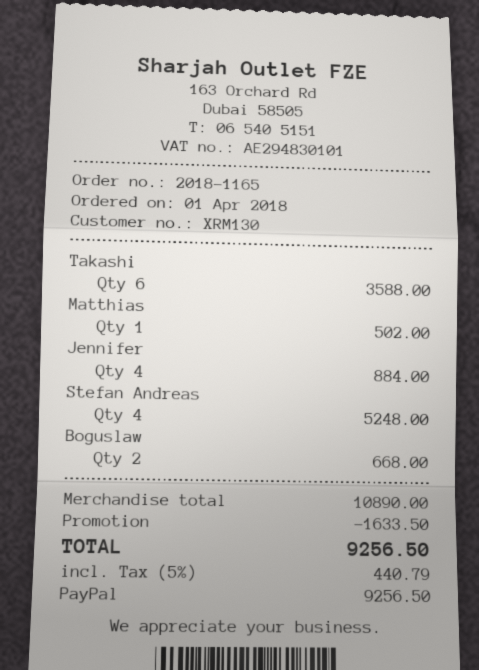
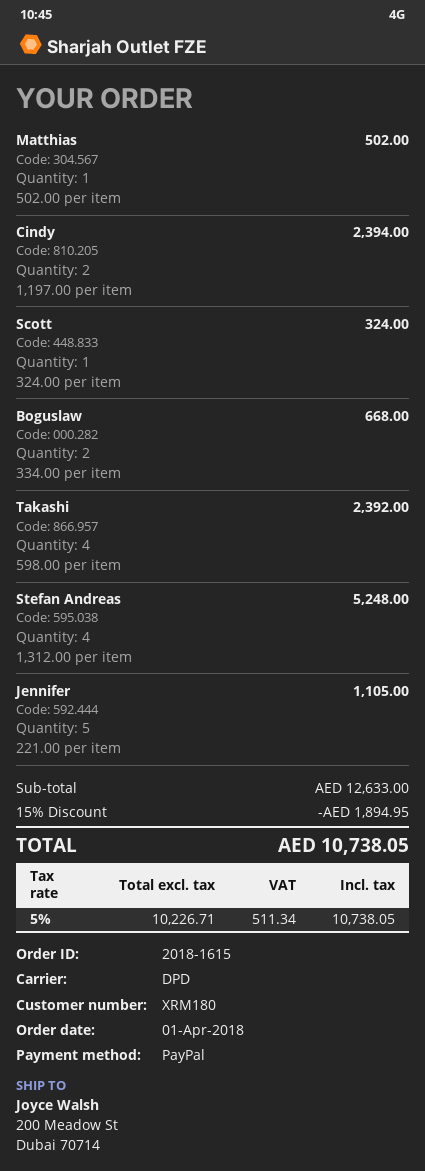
order number: 2018-1165 -> 2018-1615
customer number: XRM130 -> XRM180
Takashi: 6 for 3588.00 -> 4 for 2392.00
Jennifer: 4 for 884.00 -> 5 for 1105.00
Cindy: none -> 2 for 2394.00
Scott: none -> 1 for 324.00
subtotal: 10890.00 -> 12633.00
discount: 1633.50 -> 1894.95
tax: 5% = 440.79 -> 5% = 511.34
total: 9256.50 -> 10738.05

